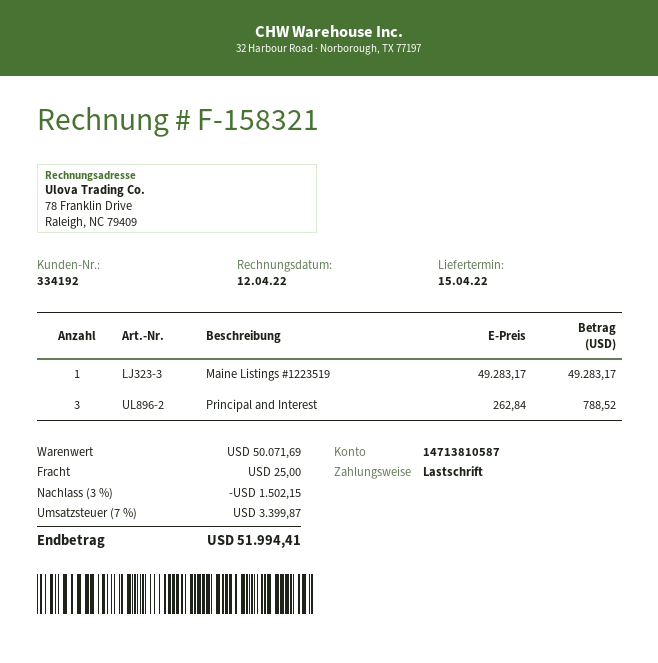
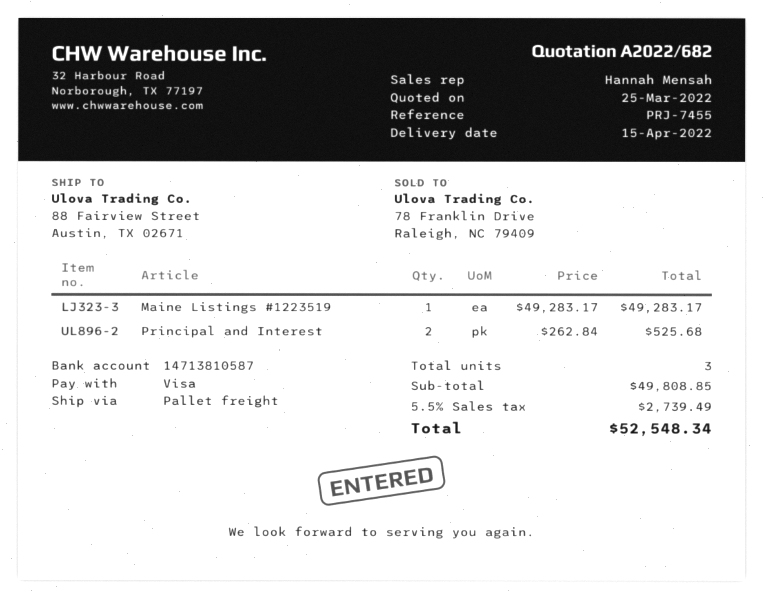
payment method: direct debit -> Visa
Principal and Interest: 3 x 262.84 = 788.52 -> 2 x 262.84 = 525.68
subtotal: 50071.69 -> 49808.85
discount: 3% = 1502.15 -> none
shipping: 25.00 -> none
tax: 7% = 3399.87 -> 5.5% = 2739.49
total: 51994.41 -> 52548.34

